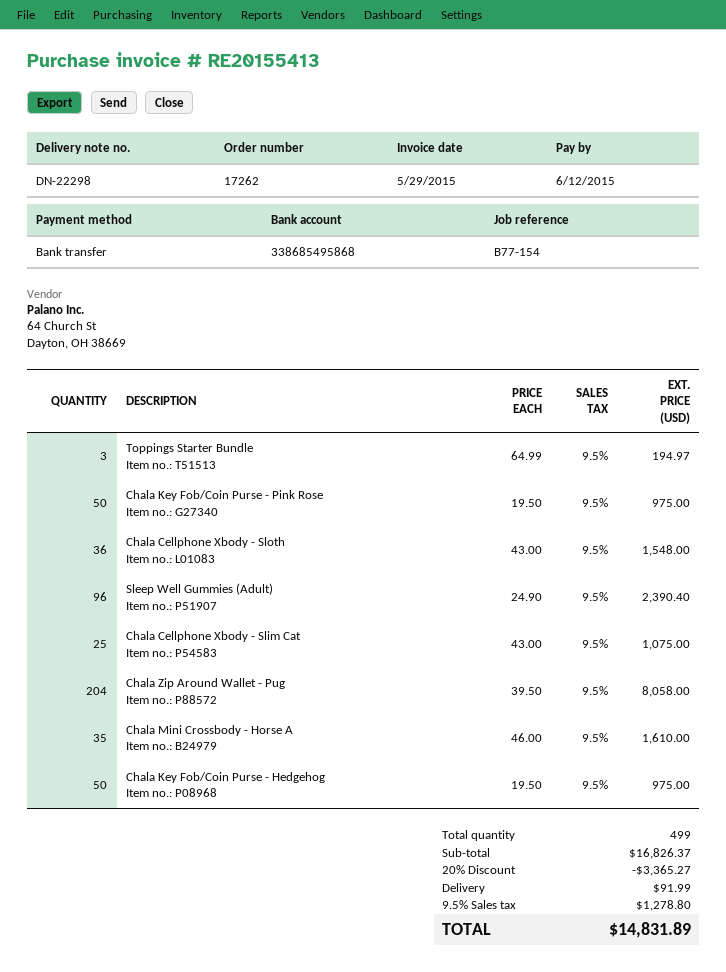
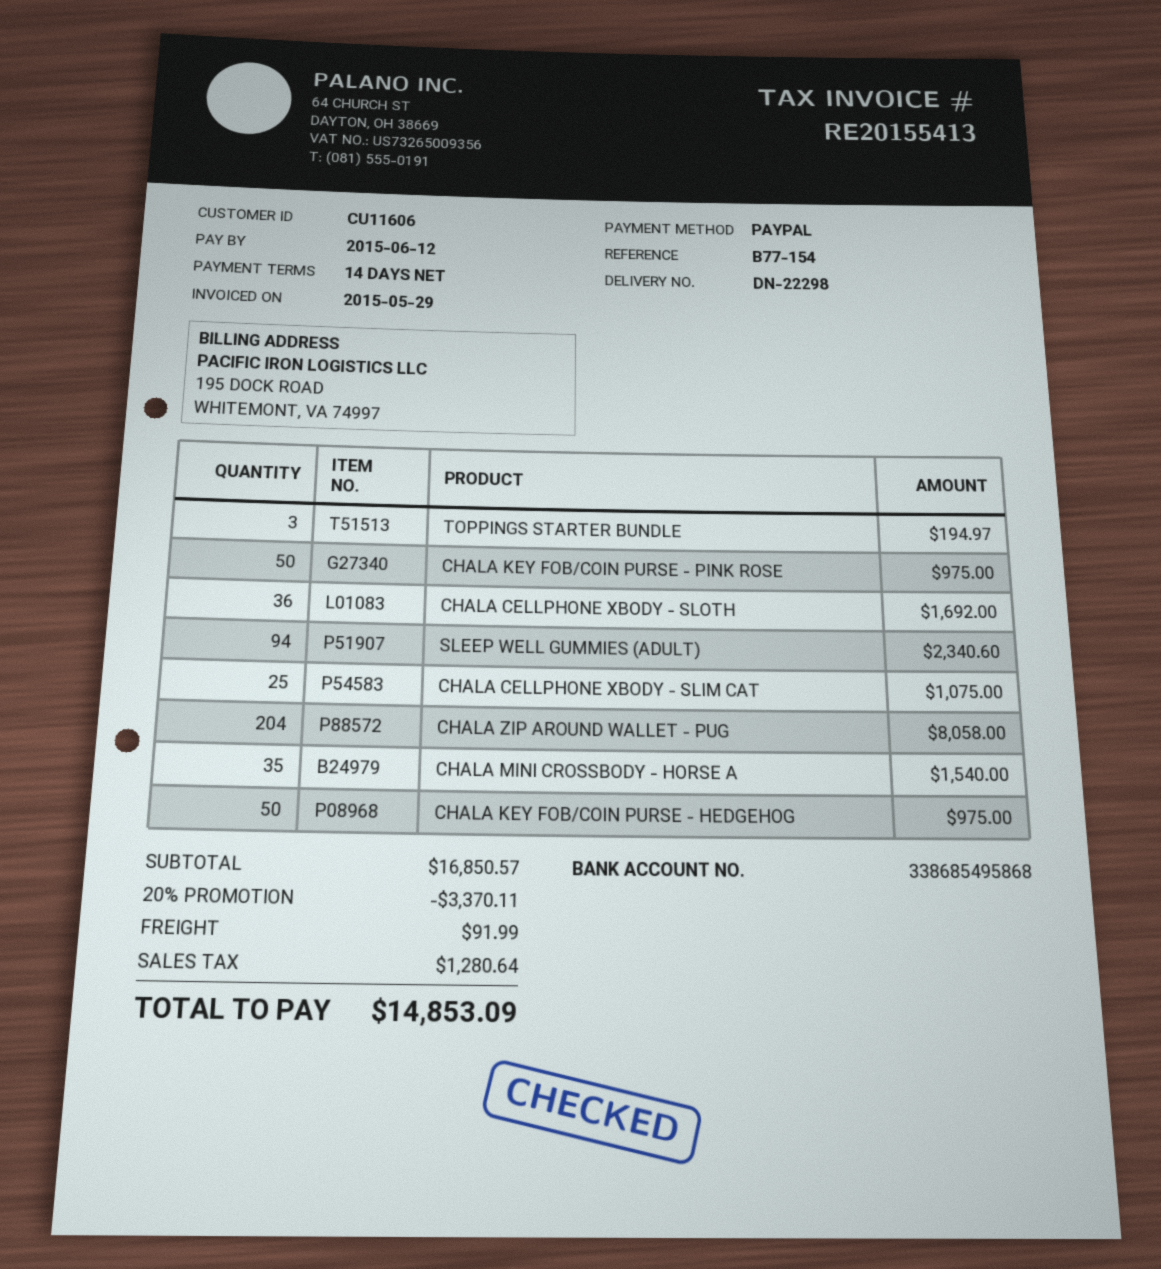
payment method: bank transfer -> PayPal
Chala Cellphone Xbody - Sloth: 36 for 1548.00 -> 36 for 1692.00
Sleep Well Gummies (Adult): 96 for 2390.40 -> 94 for 2340.60
Chala Mini Crossbody - Horse A: 35 for 1610.00 -> 35 for 1540.00
subtotal: 16826.37 -> 16850.57
discount: 20% = 3365.27 -> 20% = 3370.11
tax: 1278.80 -> 1280.64
total: 14831.89 -> 14853.09

